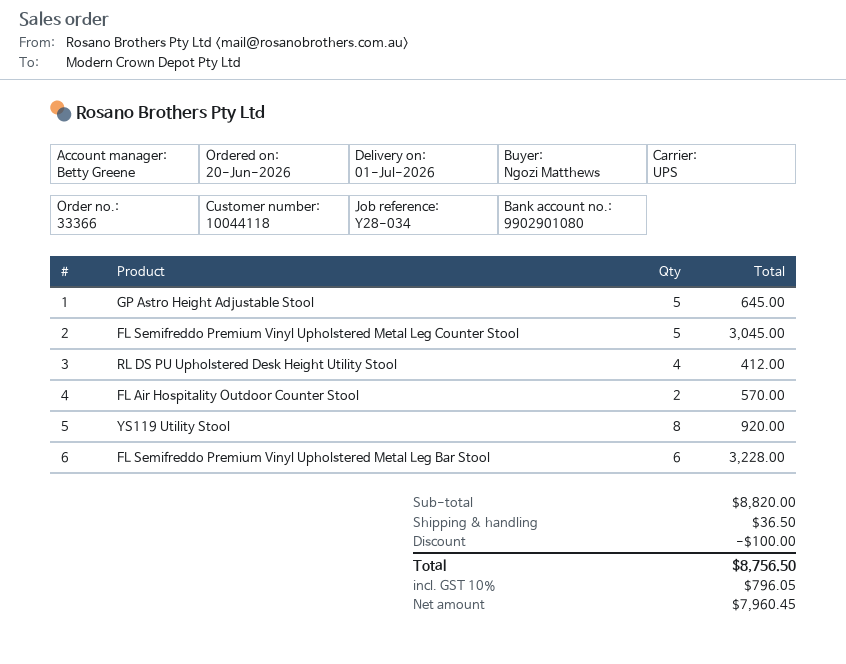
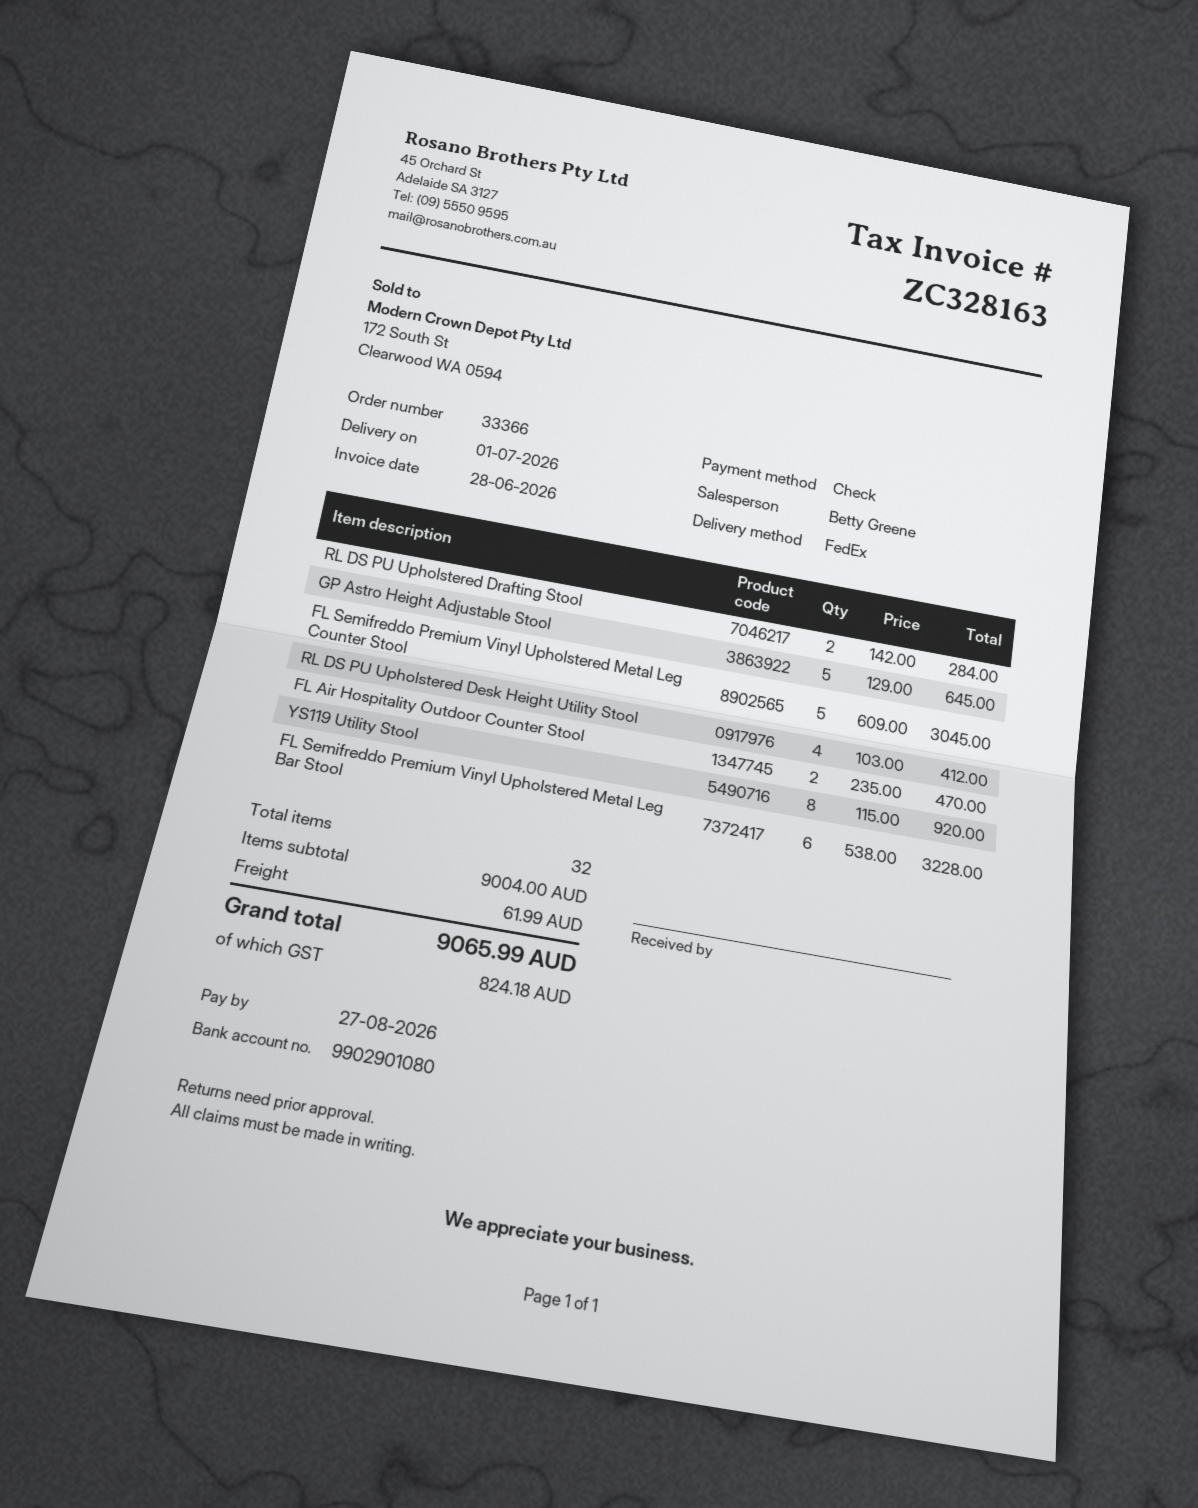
shipping method: UPS -> FedEx
FL Air Hospitality Outdoor Counter Stool: 2 for 570.00 -> 2 for 470.00
RL DS PU Upholstered Drafting Stool: none -> 2 for 284.00
subtotal: 8820.00 -> 9004.00
discount: 100.00 -> none
shipping: 36.50 -> 61.99
tax: 796.05 -> 824.18
total: 8756.50 -> 9065.99

